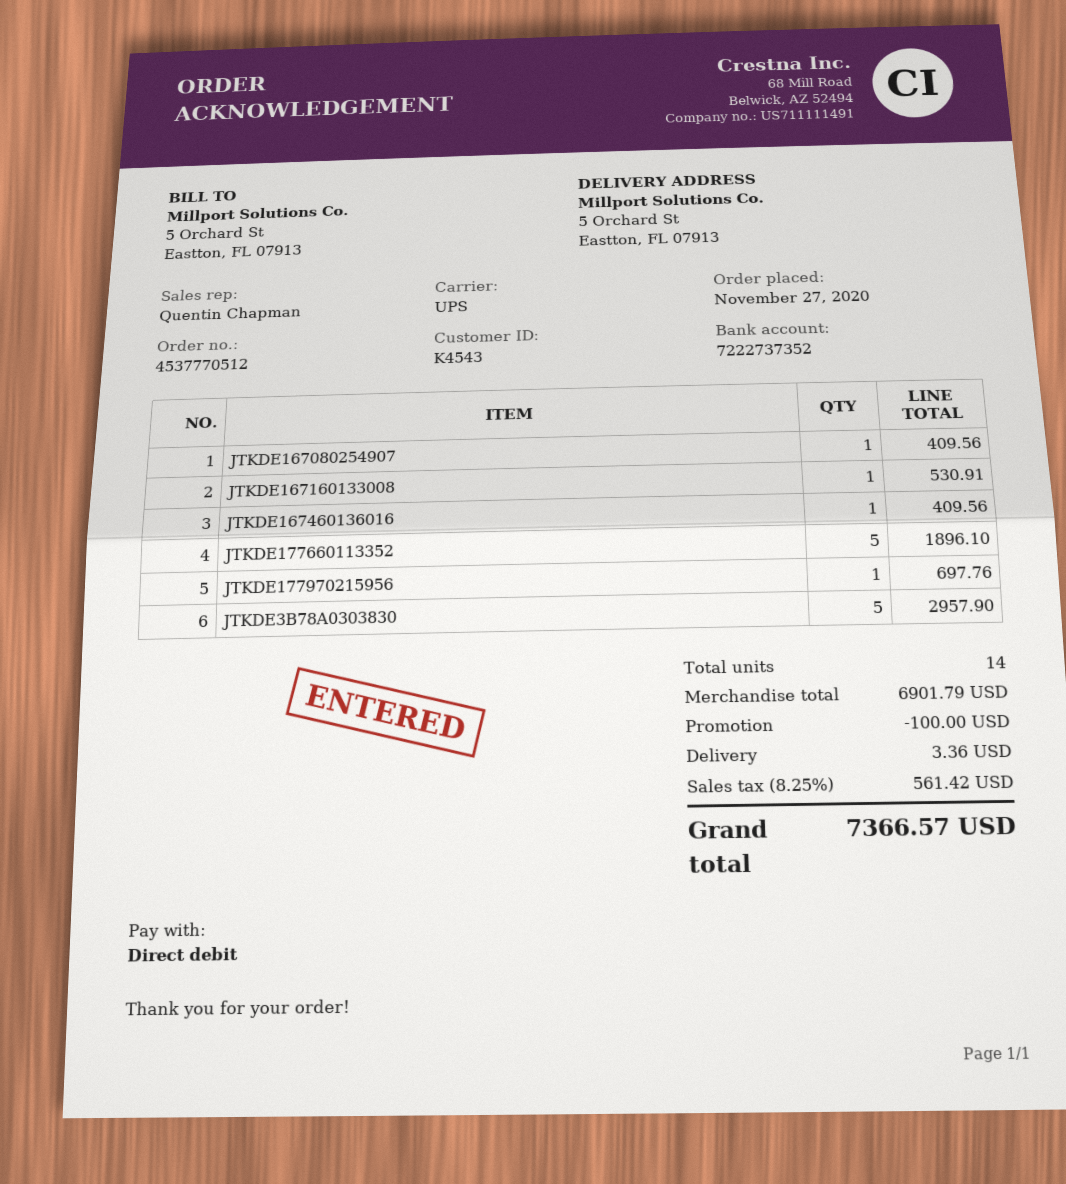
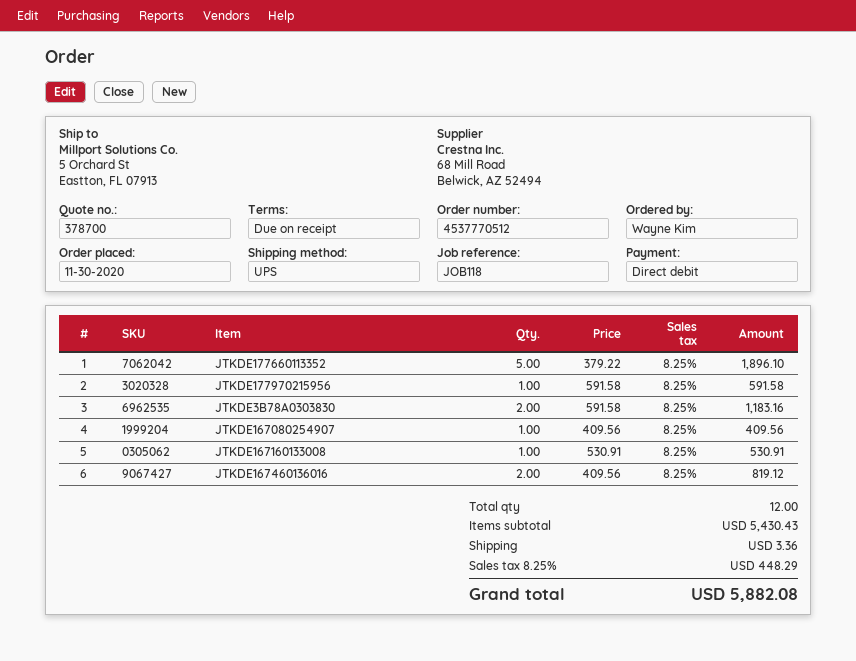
order date: 2020-11-27 -> 2020-11-30
JTKDE167460136016: 1 for 409.56 -> 2 for 819.12
JTKDE177970215956: 1 for 697.76 -> 1 for 591.58
JTKDE3B78A0303830: 5 for 2957.90 -> 2 for 1183.16
total quantity: 14 -> 12
subtotal: 6901.79 -> 5430.43
discount: 100.00 -> none
tax: 8.25% = 561.42 -> 8.25% = 448.29
total: 7366.57 -> 5882.08

